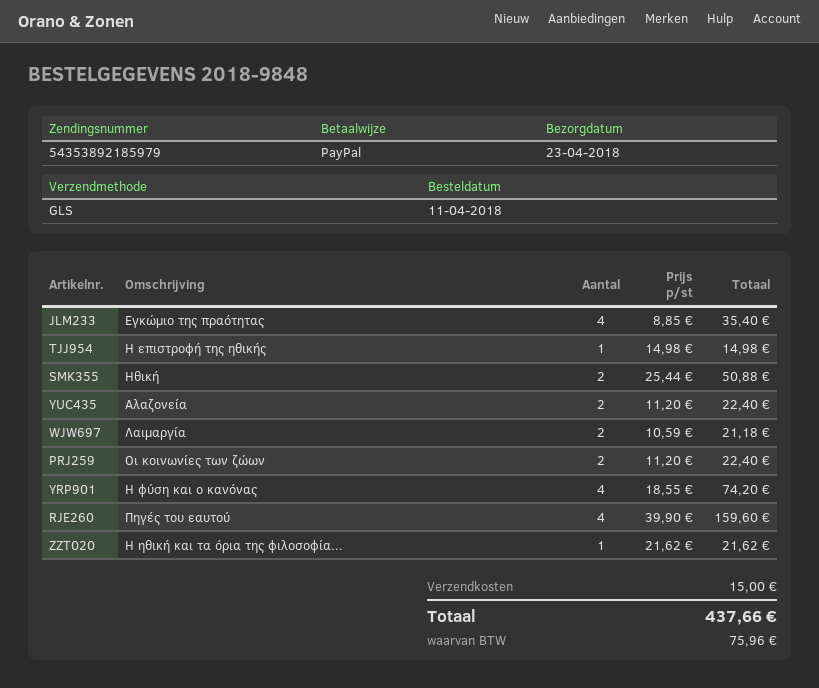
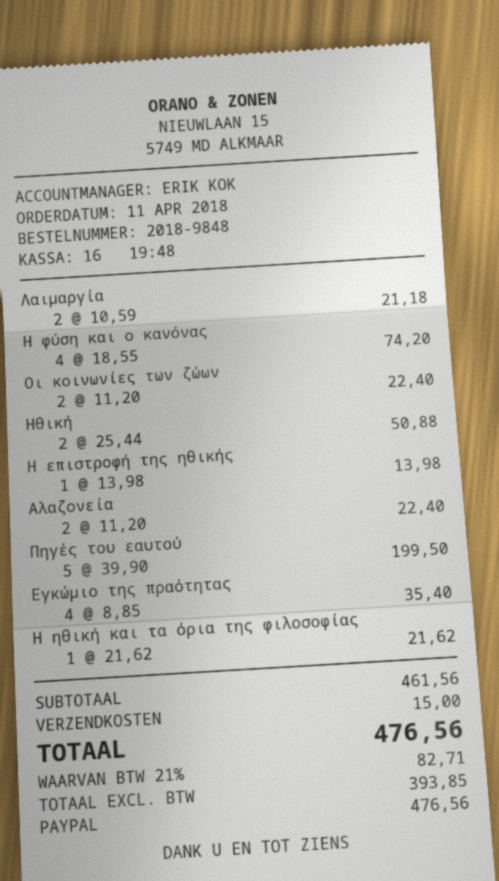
Η επιστροφή της ηθικής: 1 x 14.98 = 14.98 -> 1 x 13.98 = 13.98
Πηγές του εαυτού: 4 x 39.90 = 159.60 -> 5 x 39.90 = 199.50
tax: 75.96 -> 82.71
total: 437.66 -> 476.56

